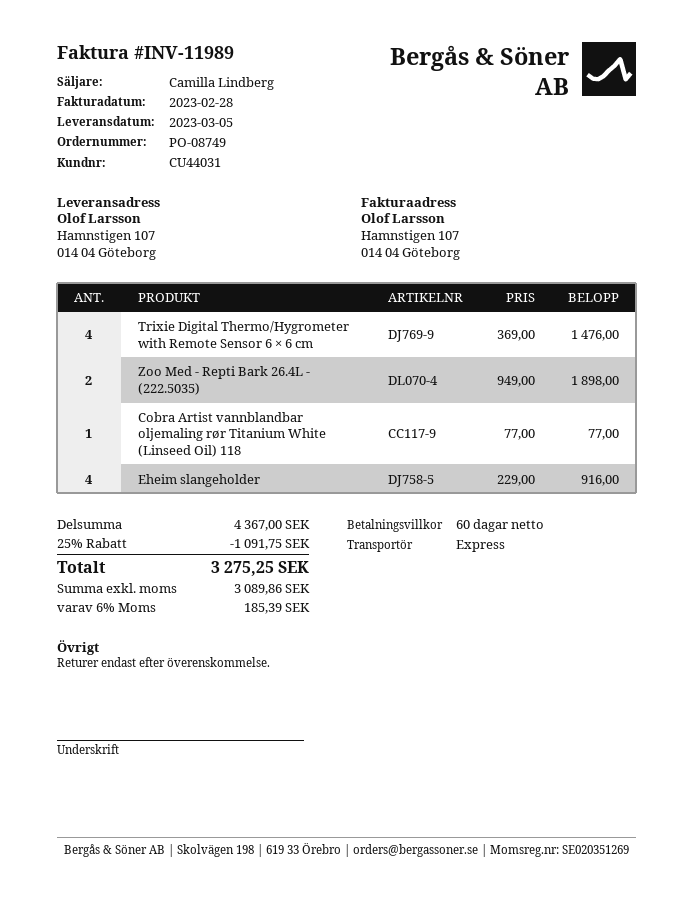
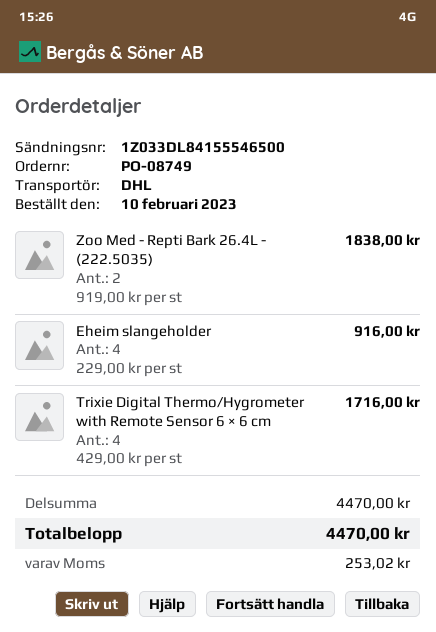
shipping method: express -> DHL
Trixie Digital Thermo/Hygrometer with Remote Sensor 6 × 6 cm: 4 x 369.00 = 1476.00 -> 4 x 429.00 = 1716.00
Zoo Med - Repti Bark 26.4L - (222.5035): 2 x 949.00 = 1898.00 -> 2 x 919.00 = 1838.00
Cobra Artist vannblandbar oljemaling rør Titanium White (Linseed Oil) 118: 1 x 77.00 = 77.00 -> none
subtotal: 4367.00 -> 4470.00
discount: 25% = 1091.75 -> none
tax: 185.39 -> 253.02
total: 3275.25 -> 4470.00

